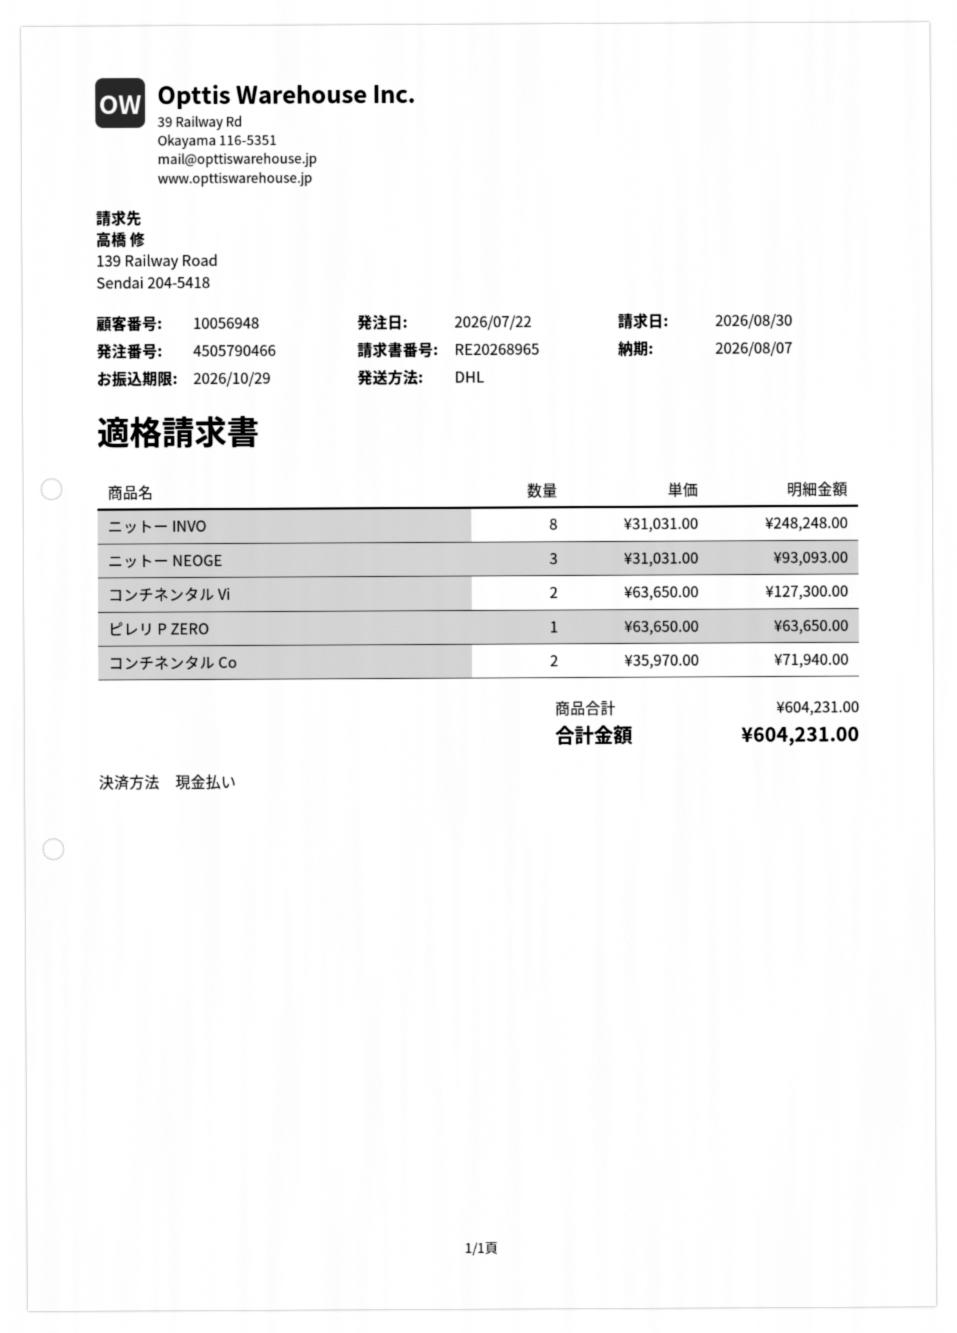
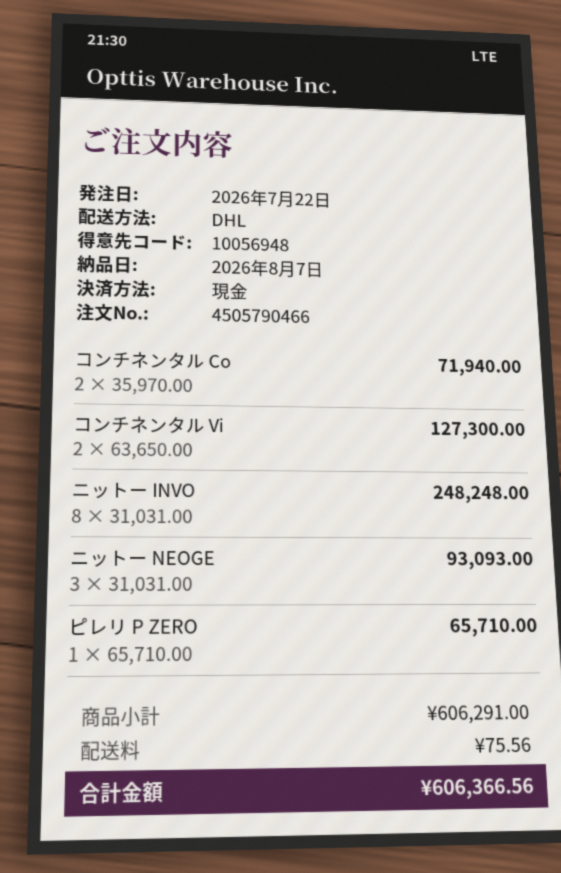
ピレリ P ZERO: 1 x 63650.00 = 63650.00 -> 1 x 65710.00 = 65710.00
subtotal: 604231.00 -> 606291.00
shipping: none -> 75.56
total: 604231.00 -> 606366.56

